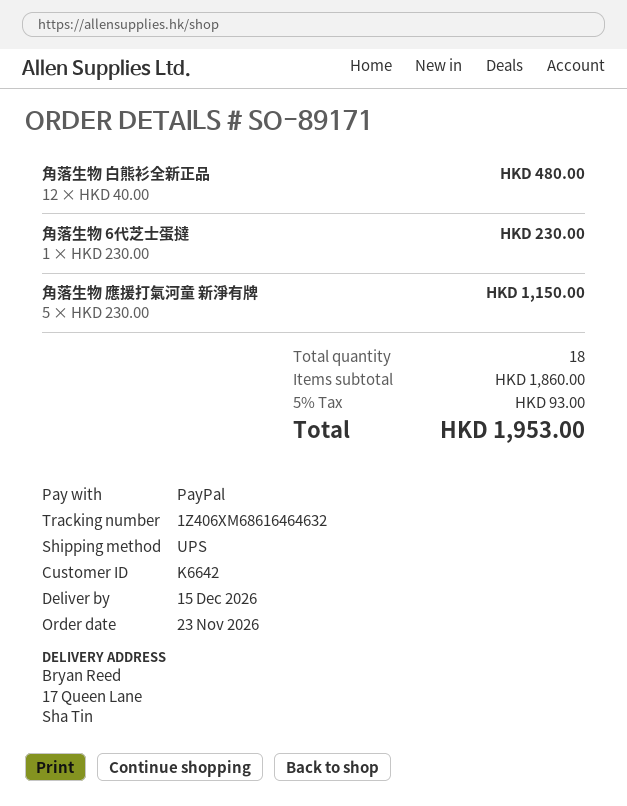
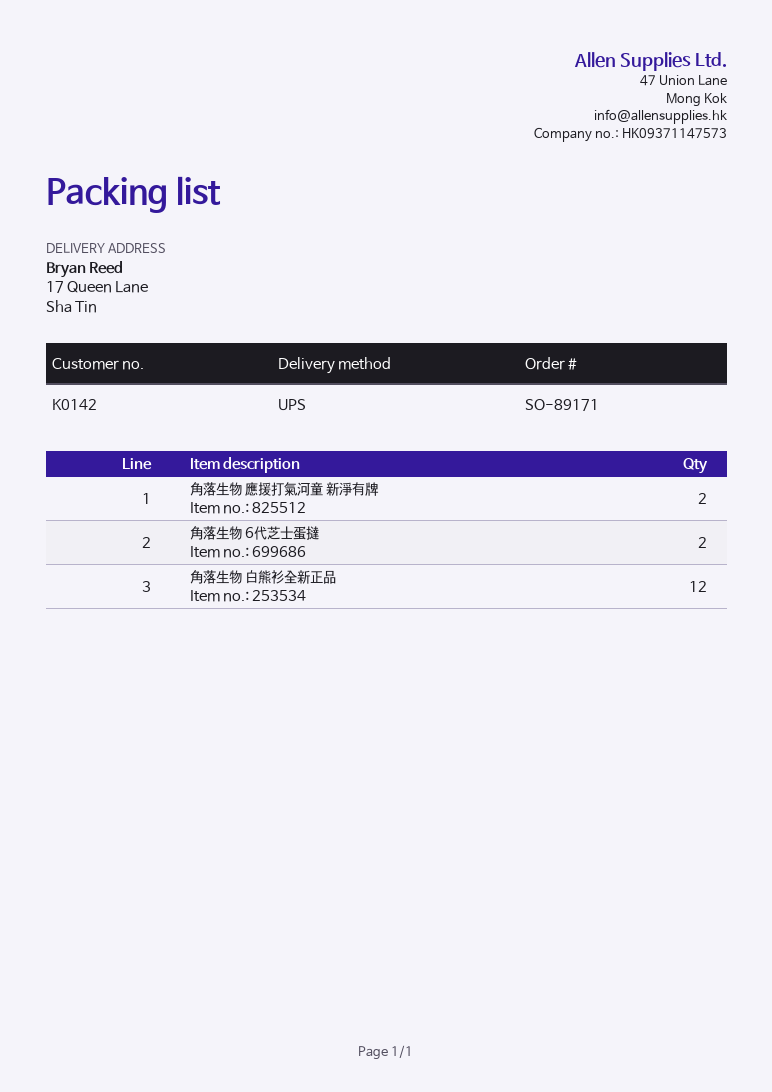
customer number: K6642 -> K0142
角落生物 6代芝士蛋撻: 1 -> 2
角落生物 應援打氣河童 新淨有牌: 5 -> 2

